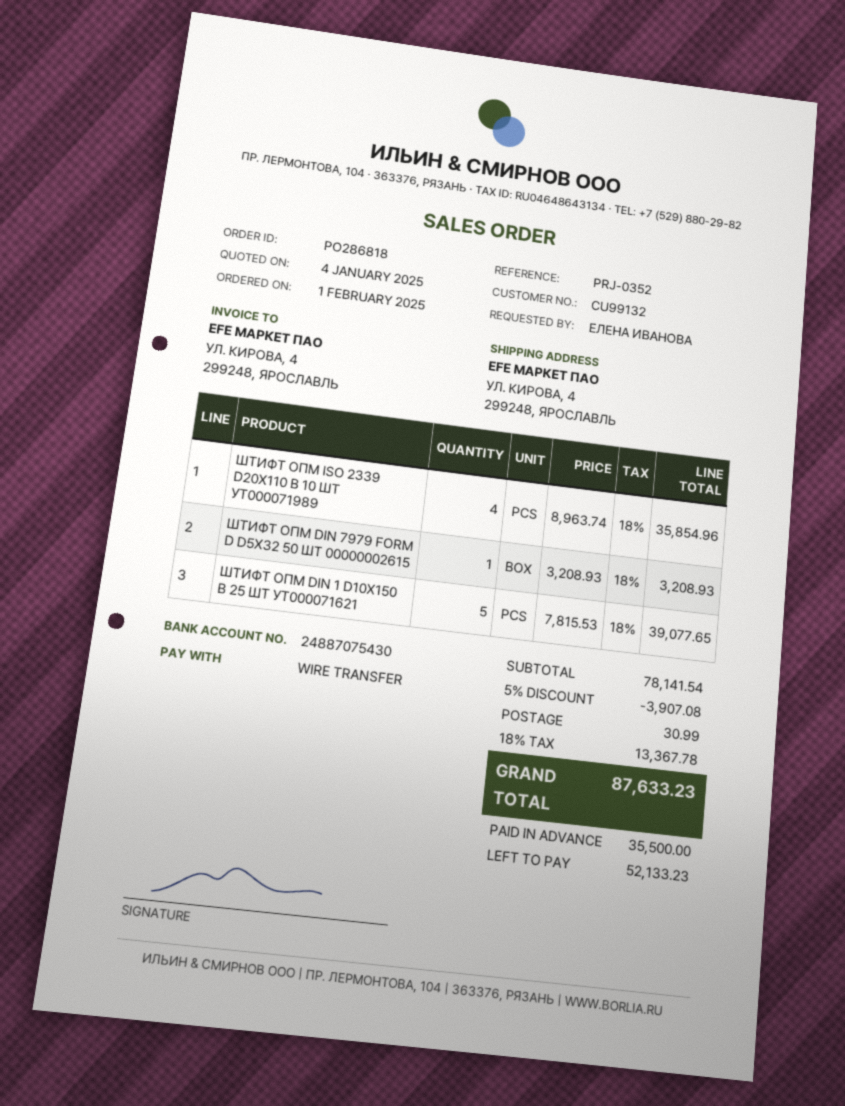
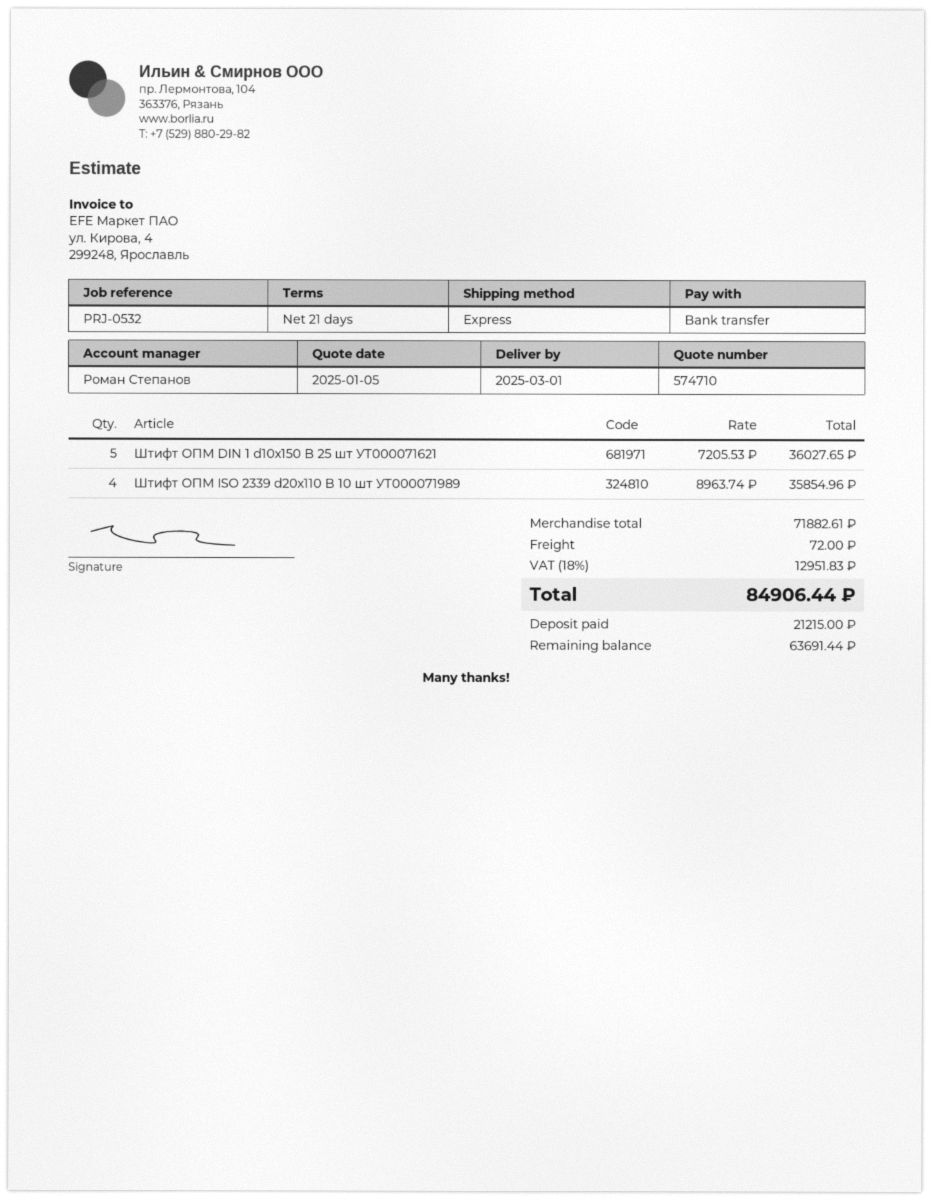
quote date: 2025-01-04 -> 2025-01-05
reference: PRJ-0352 -> PRJ-0532
ШТИФТ ОПМ DIN 7979 FORM D D5X32 50 ШТ 00000002615: 1 x 3208.93 = 3208.93 -> none
ШТИФТ ОПМ DIN 1 D10Х150 B 25 ШТ УТ000071621: 5 x 7815.53 = 39077.65 -> 5 x 7205.53 = 36027.65
subtotal: 78141.54 -> 71882.61
discount: 5% = 3907.08 -> none
shipping: 30.99 -> 72.00
tax: 18% = 13367.78 -> 18% = 12951.83
total: 87633.23 -> 84906.44
deposit: 35500.00 -> 21215.00
balance: 52133.23 -> 63691.44

